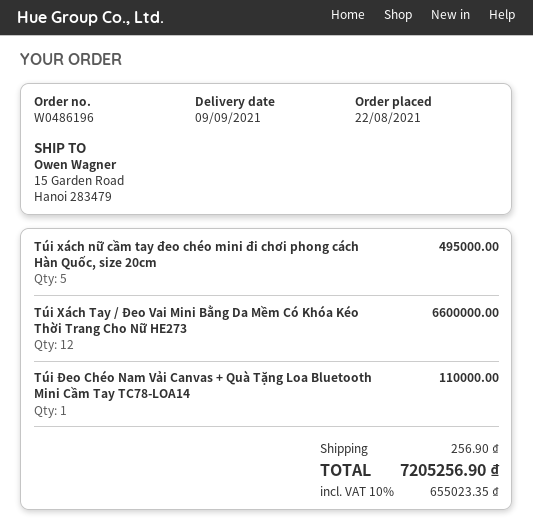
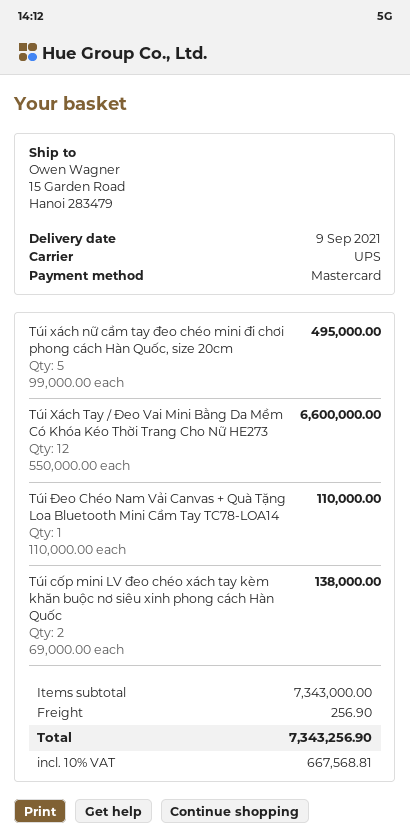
Túi cốp mini LV đeo chéo xách tay kèm khăn buộc nơ siêu xinh phong cách Hàn Quốc: none -> 2 for 138000.00
tax: 10% = 655023.35 -> 10% = 667568.81
total: 7205256.90 -> 7343256.90

